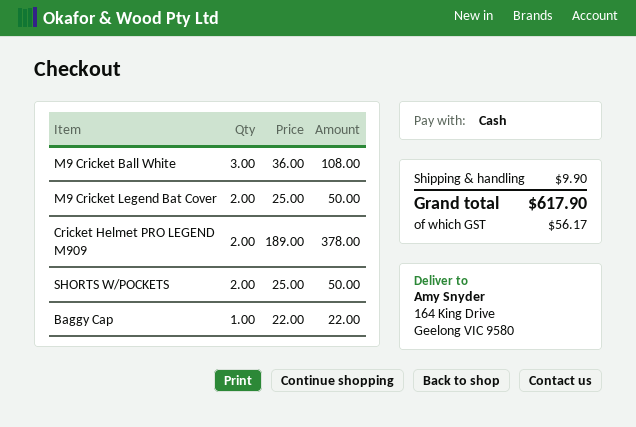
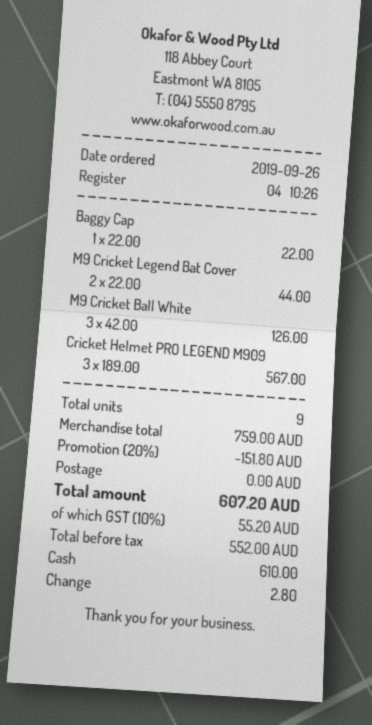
M9 Cricket Ball White: 3 x 36.00 = 108.00 -> 3 x 42.00 = 126.00
M9 Cricket Legend Bat Cover: 2 x 25.00 = 50.00 -> 2 x 22.00 = 44.00
Cricket Helmet PRO LEGEND M909: 2 x 189.00 = 378.00 -> 3 x 189.00 = 567.00
SHORTS W/POCKETS: 2 x 25.00 = 50.00 -> none
discount: none -> 20% = 151.80
shipping: 9.90 -> 0.00
tax: 56.17 -> 55.20
total: 617.90 -> 607.20

